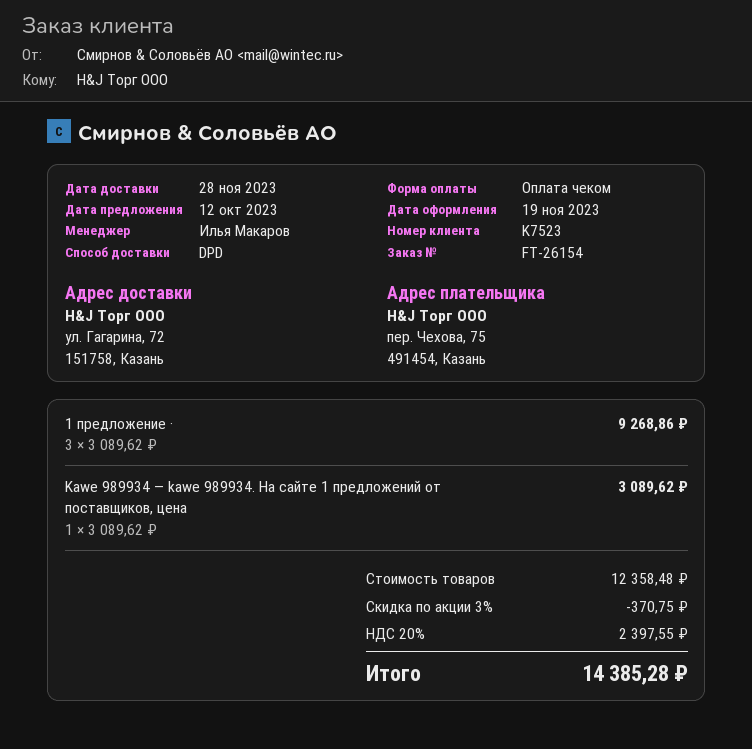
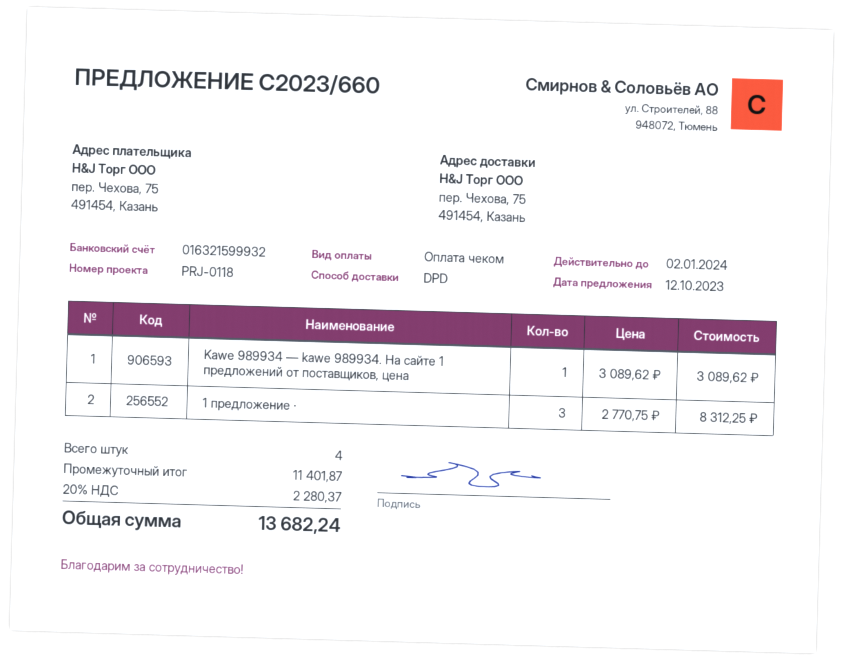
ship to: ул. Гагарина, 72, 151758, Казань -> пер. Чехова, 75, 491454, Казань
1 предложение ·: 3 x 3089.62 = 9268.86 -> 3 x 2770.75 = 8312.25
subtotal: 12358.48 -> 11401.87
discount: 3% = 370.75 -> none
tax: 20% = 2397.55 -> 20% = 2280.37
total: 14385.28 -> 13682.24

